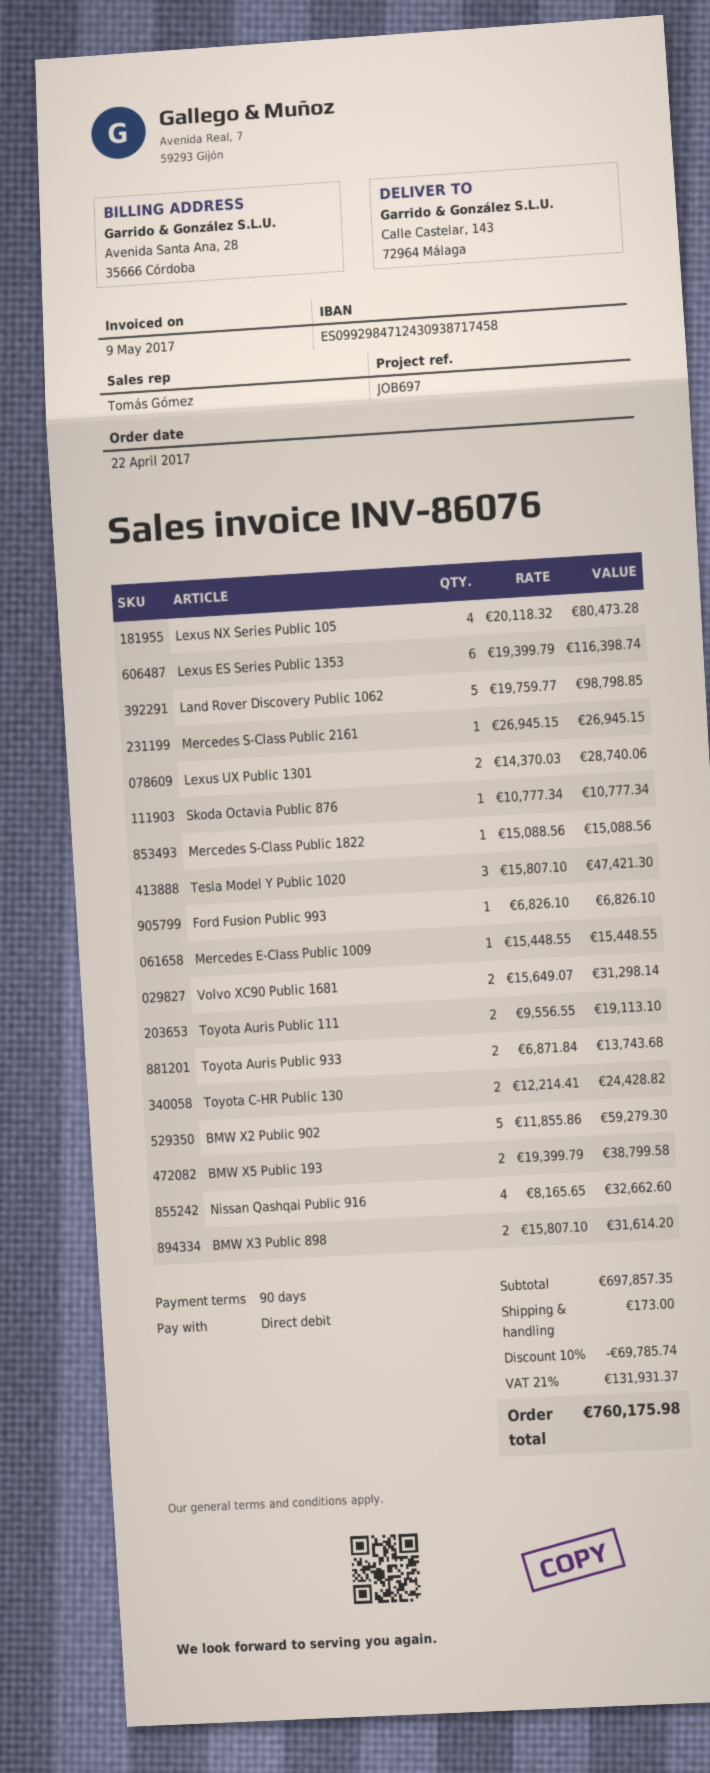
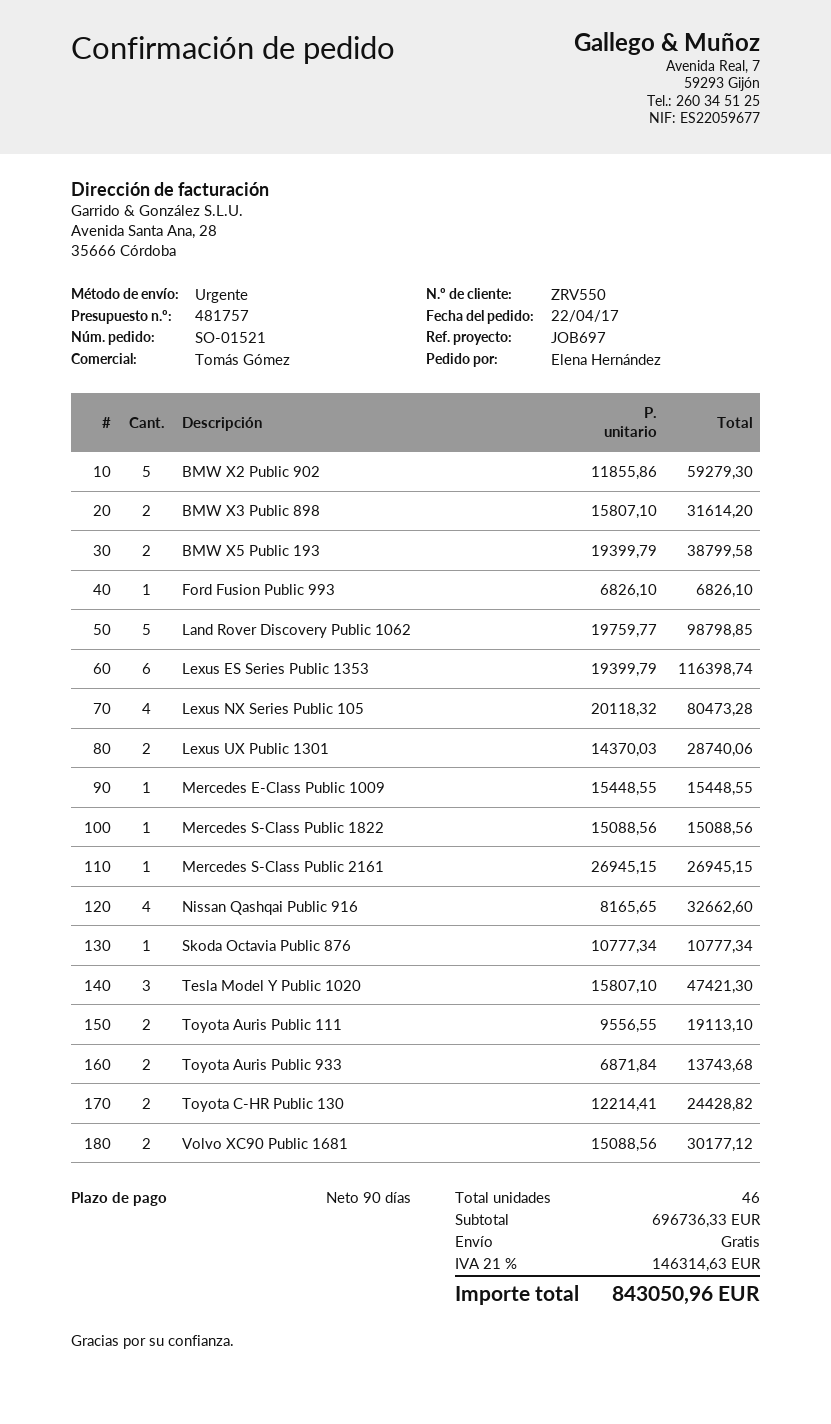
Volvo XC90 Public 1681: 2 x 15649.07 = 31298.14 -> 2 x 15088.56 = 30177.12
subtotal: 697857.35 -> 696736.33
discount: 10% = 69785.74 -> none
shipping: 173.00 -> 0.00
tax: 21% = 131931.37 -> 21% = 146314.63
total: 760175.98 -> 843050.96

